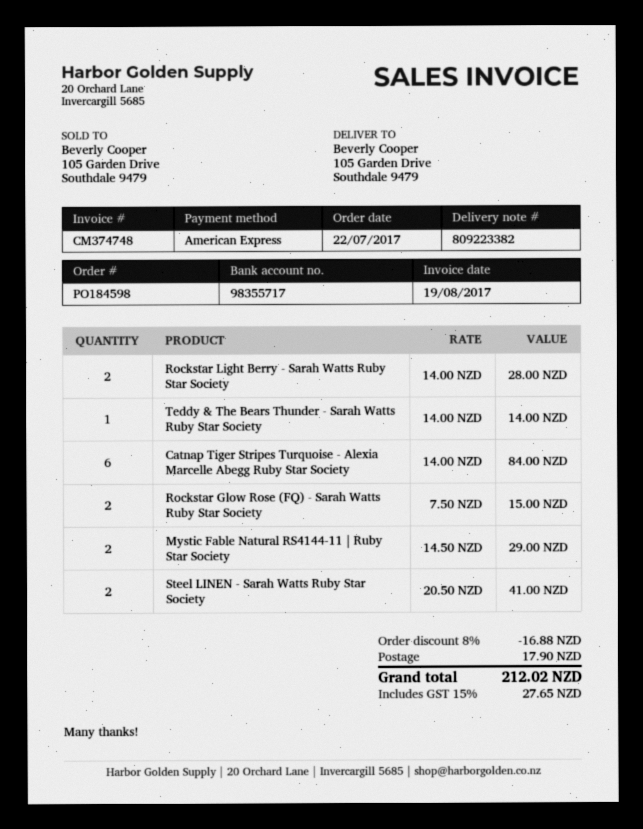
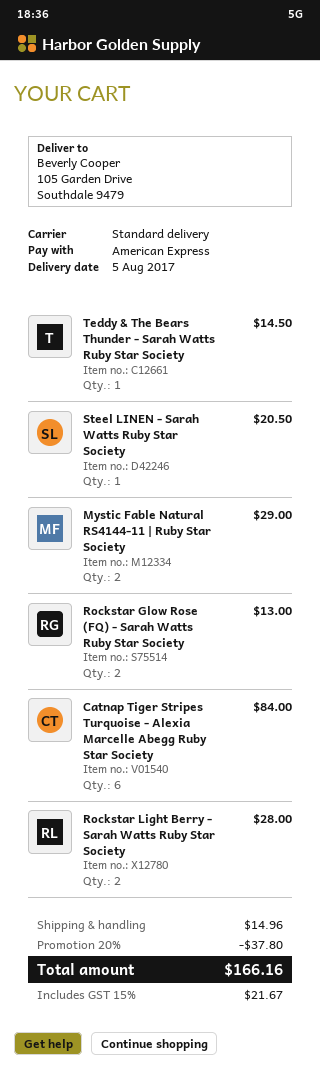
Teddy & The Bears Thunder - Sarah Watts Ruby Star Society: 1 for 14.00 -> 1 for 14.50
Rockstar Glow Rose (FQ) - Sarah Watts Ruby Star Society: 2 for 15.00 -> 2 for 13.00
Steel LINEN - Sarah Watts Ruby Star Society: 2 for 41.00 -> 1 for 20.50
discount: 8% = 16.88 -> 20% = 37.80
shipping: 17.90 -> 14.96
tax: 15% = 27.65 -> 15% = 21.67
total: 212.02 -> 166.16

